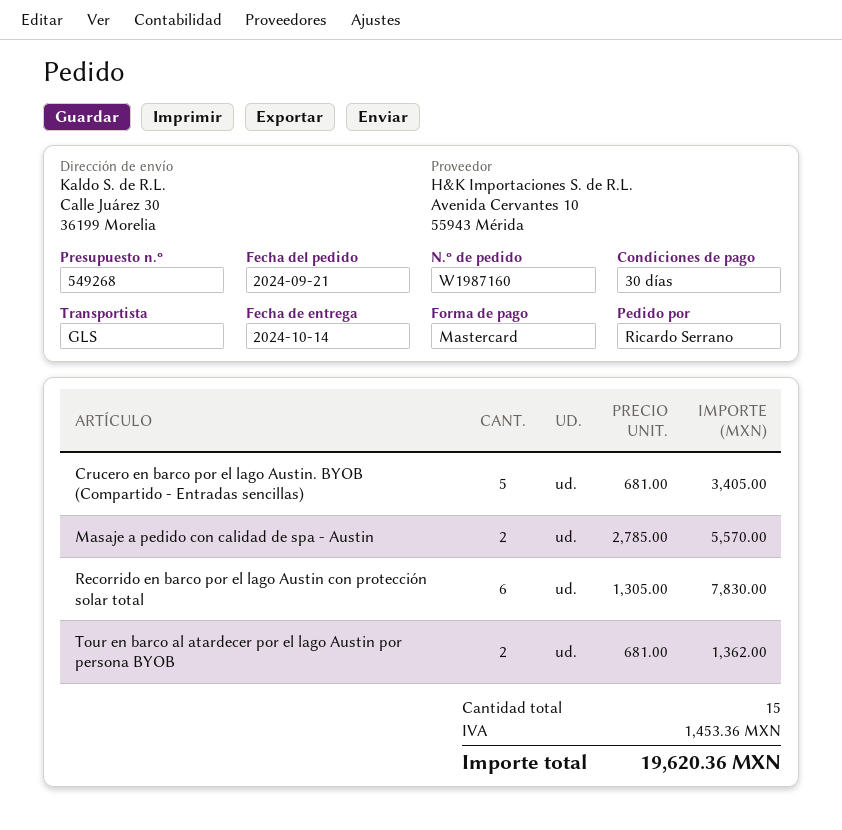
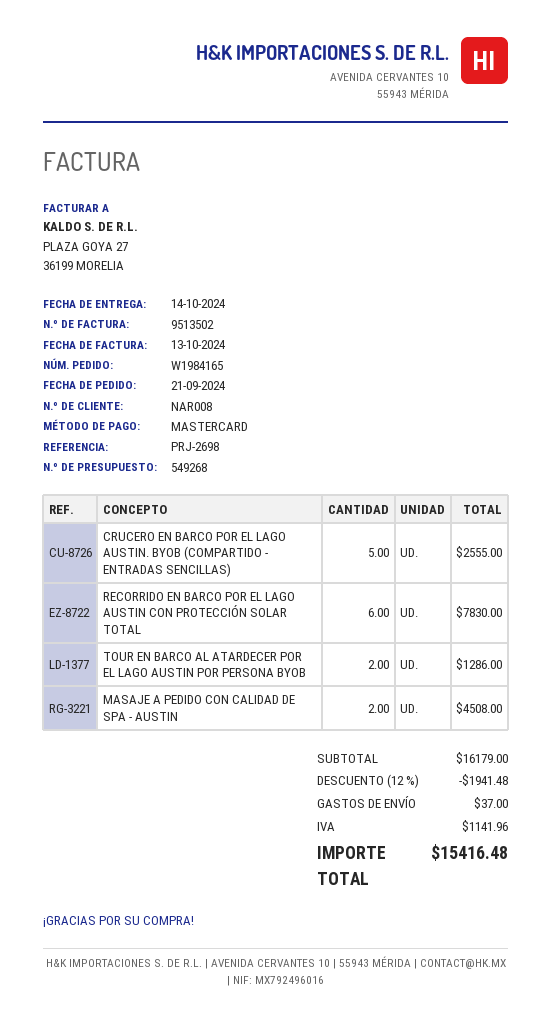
order number: W1987160 -> W1984165
Crucero en barco por el lago Austin. BYOB (Compartido - Entradas sencillas): 5 for 3405.00 -> 5 for 2555.00
Masaje a pedido con calidad de spa - Austin: 2 for 5570.00 -> 2 for 4508.00
Tour en barco al atardecer por el lago Austin por persona BYOB: 2 for 1362.00 -> 2 for 1286.00
discount: none -> 12% = 1941.48
shipping: none -> 37.00
tax: 1453.36 -> 1141.96
total: 19620.36 -> 15416.48

